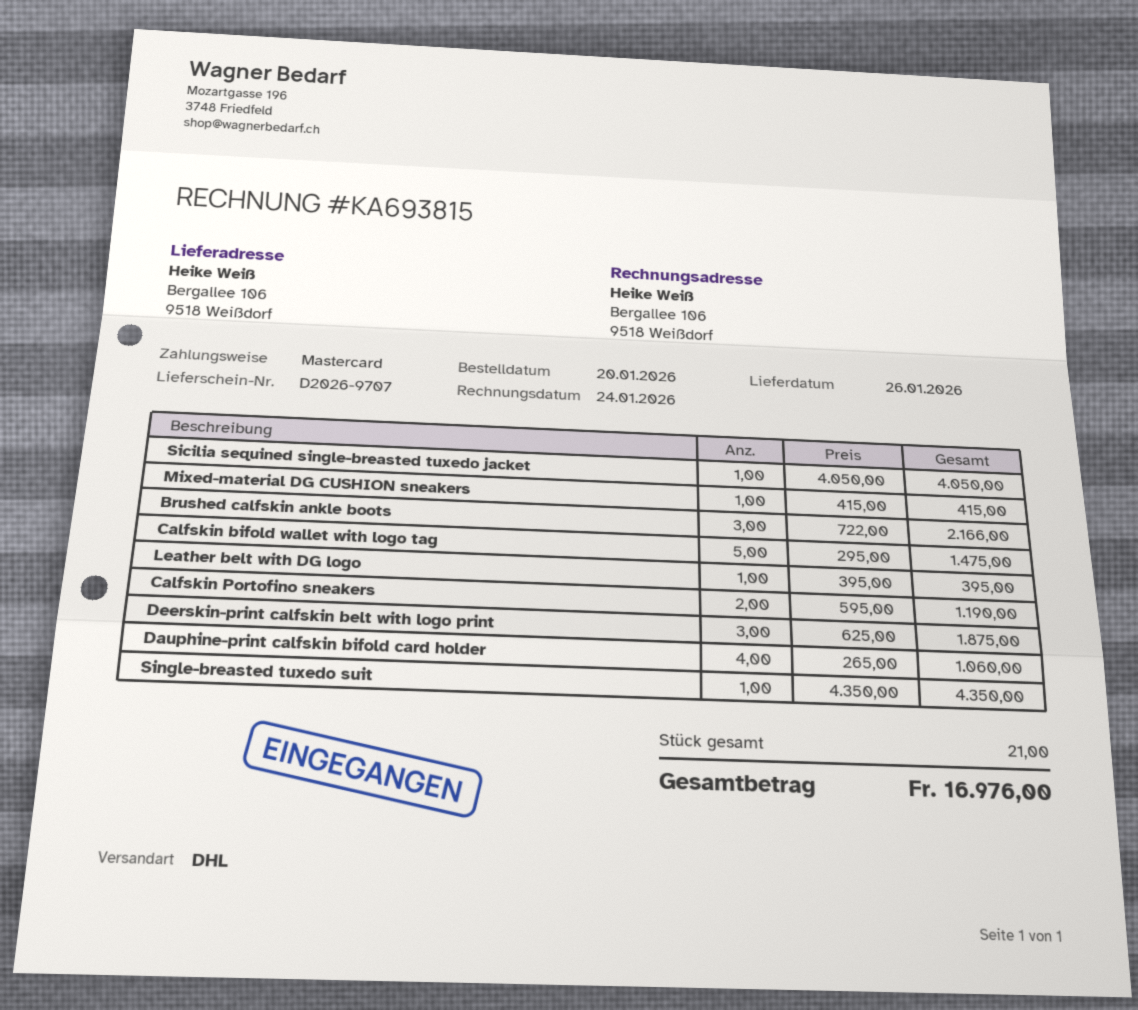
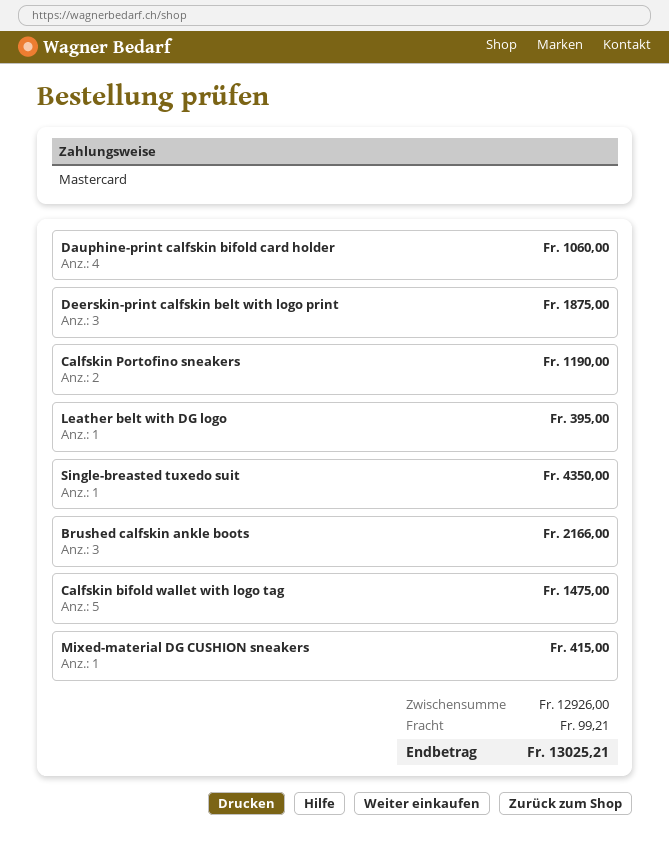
Sicilia sequined single-breasted tuxedo jacket: 1 for 4050.00 -> none
shipping: none -> 99.21
total: 16976.00 -> 13025.21

